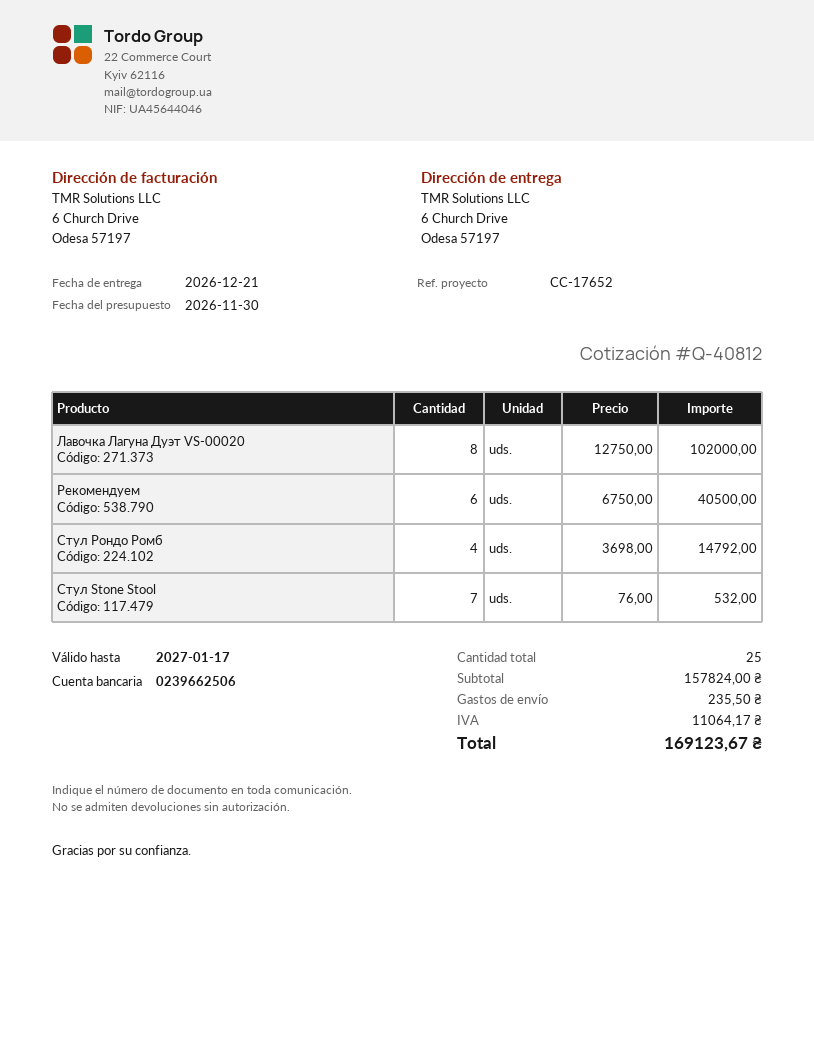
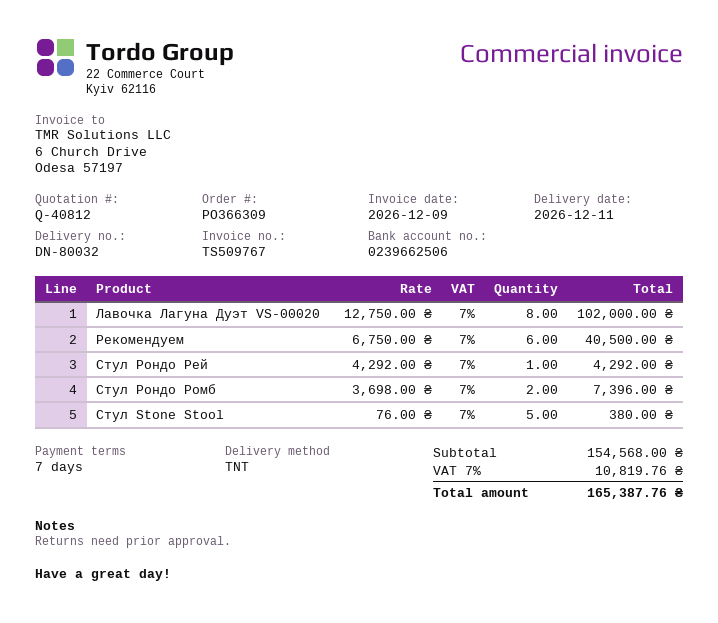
delivery date: 2026-12-21 -> 2026-12-11
Стул Рондо Ромб: 4 x 3698.00 = 14792.00 -> 2 x 3698.00 = 7396.00
Стул Stone Stool: 7 x 76.00 = 532.00 -> 5 x 76.00 = 380.00
Стул Рондо Рей: none -> 1 x 4292.00 = 4292.00
subtotal: 157824.00 -> 154568.00
shipping: 235.50 -> none
tax: 11064.17 -> 10819.76
total: 169123.67 -> 165387.76

